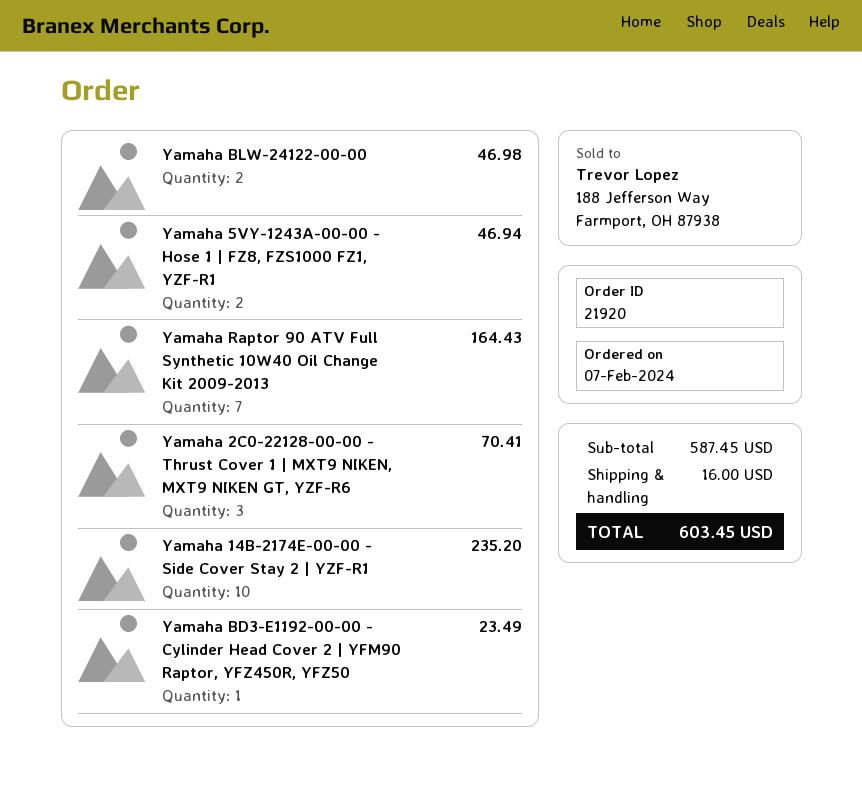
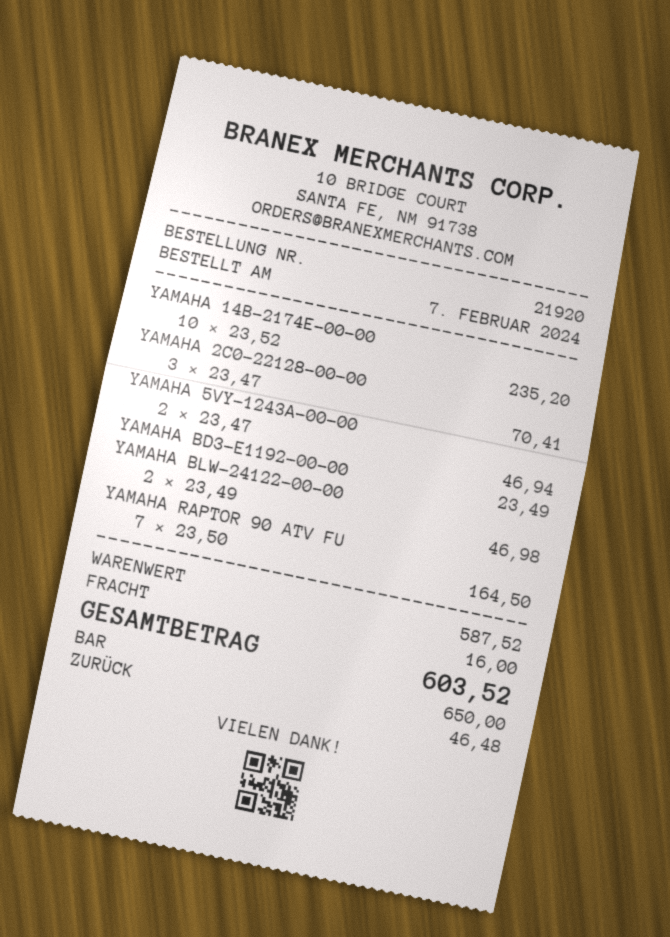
Yamaha Raptor 90 ATV Full Synthetic 10W40 Oil Change Kit 2009-2013: 7 for 164.43 -> 7 for 164.50
subtotal: 587.45 -> 587.52
total: 603.45 -> 603.52

